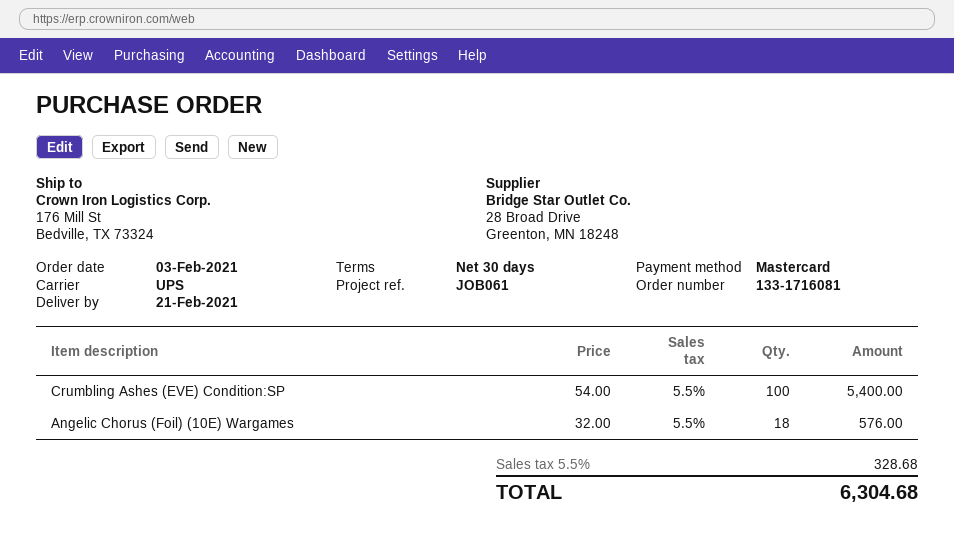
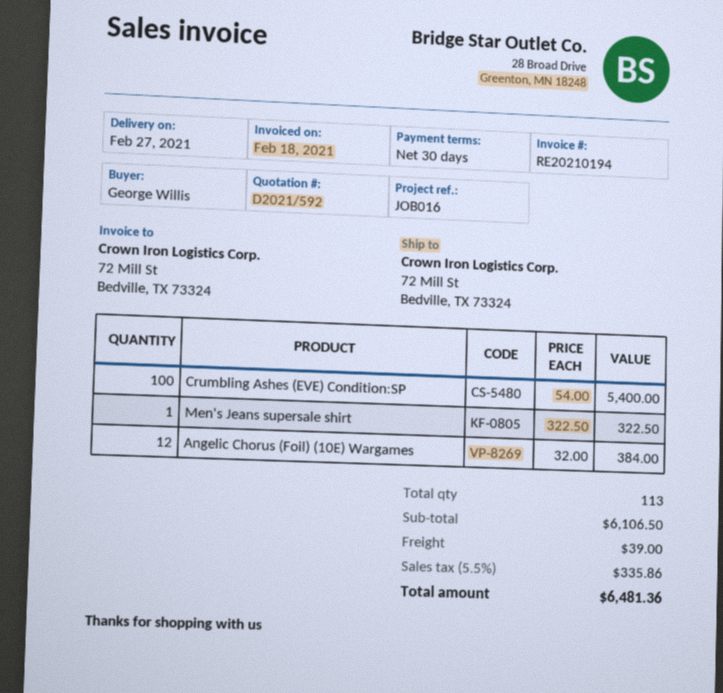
delivery date: 2021-02-21 -> 2021-02-27
reference: JOB061 -> JOB016
ship to: 176 Mill St, Bedville, TX 73324 -> 72 Mill St, Bedville, TX 73324
Angelic Chorus (Foil) (10E) Wargames: 18 x 32.00 = 576.00 -> 12 x 32.00 = 384.00
Men's Jeans supersale shirt: none -> 1 x 322.50 = 322.50
shipping: none -> 39.00
tax: 5.5% = 328.68 -> 5.5% = 335.86
total: 6304.68 -> 6481.36

